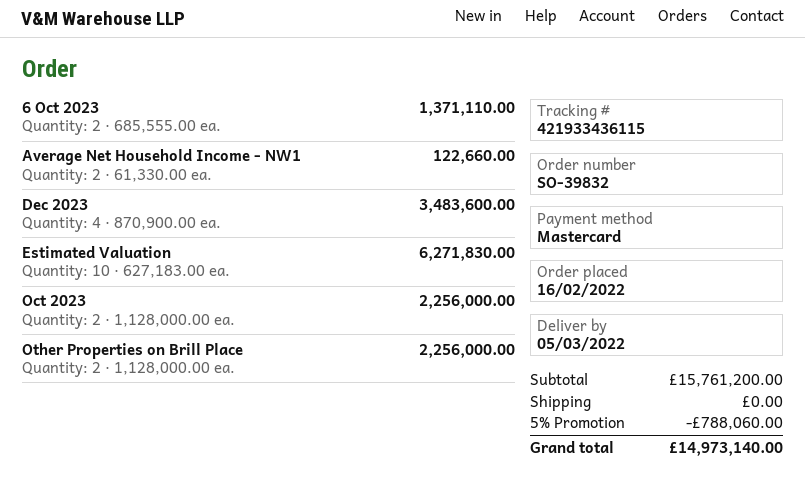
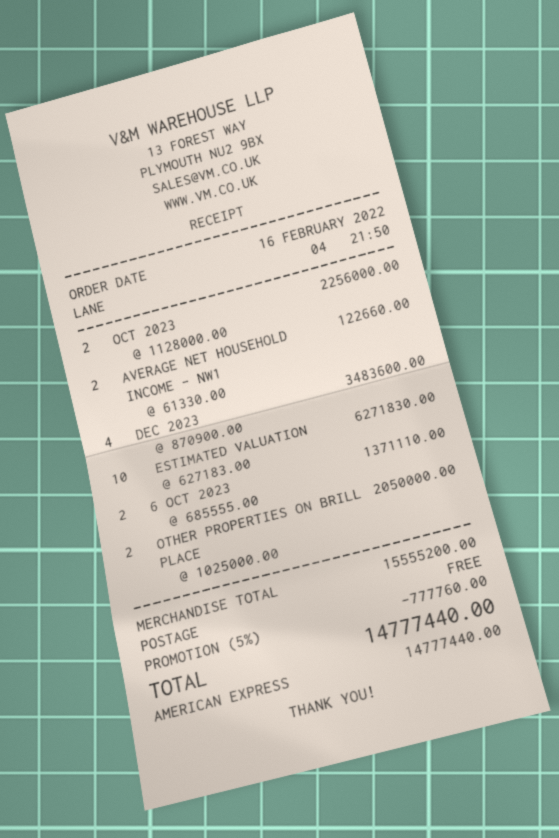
payment method: Mastercard -> American Express
Other Properties on Brill Place: 2 x 1128000.00 = 2256000.00 -> 2 x 1025000.00 = 2050000.00
subtotal: 15761200.00 -> 15555200.00
discount: 5% = 788060.00 -> 5% = 777760.00
total: 14973140.00 -> 14777440.00

